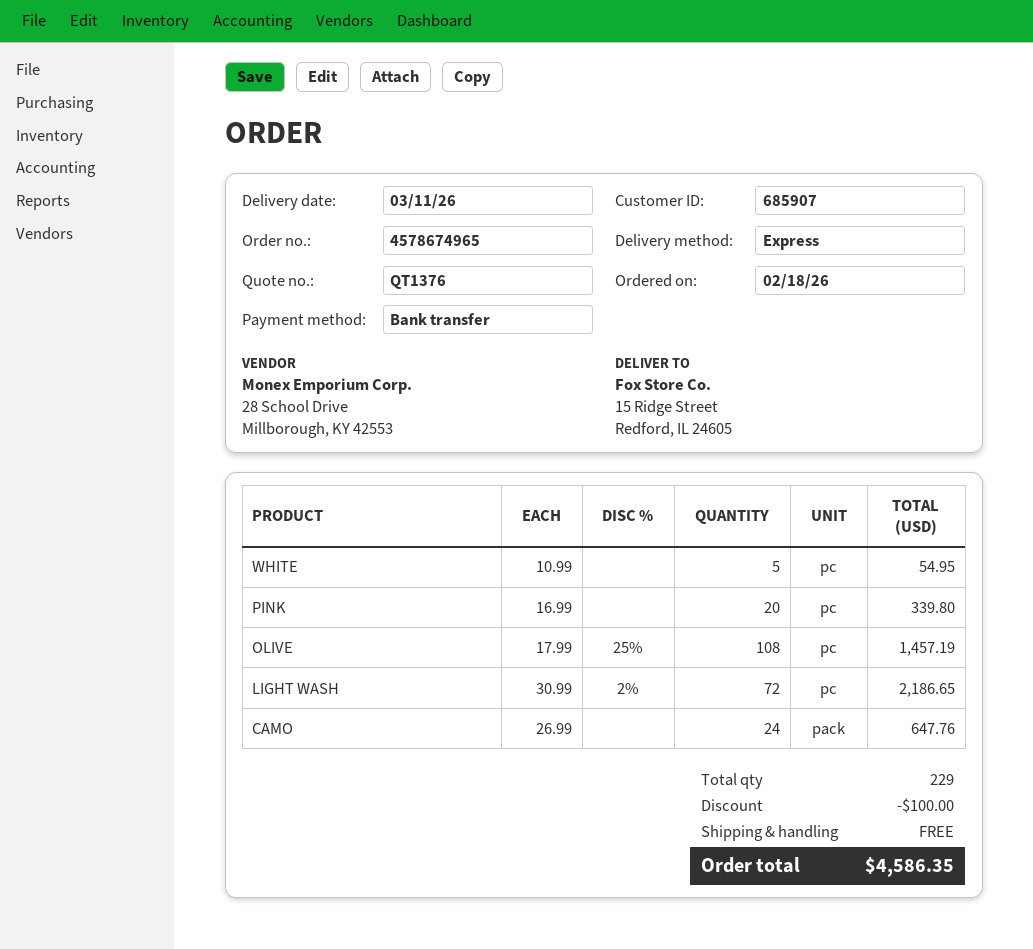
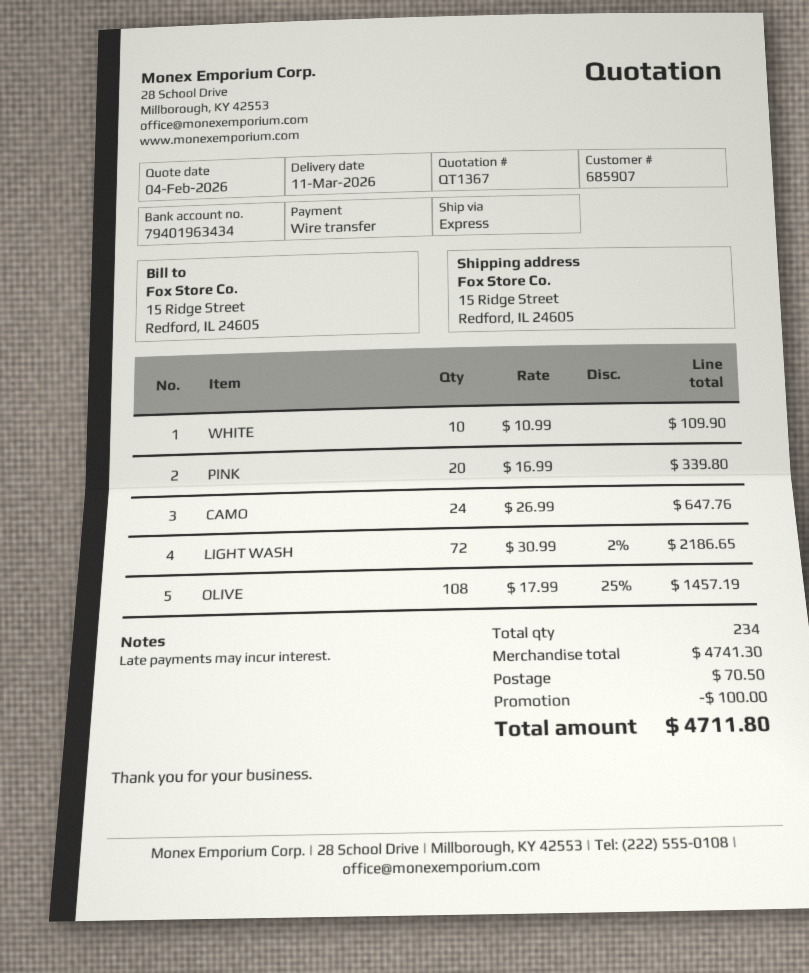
quote number: QT1376 -> QT1367
WHITE: 5 x 10.99 = 54.95 -> 10 x 10.99 = 109.90
total quantity: 229 -> 234
shipping: 0.00 -> 70.50
total: 4586.35 -> 4711.80

